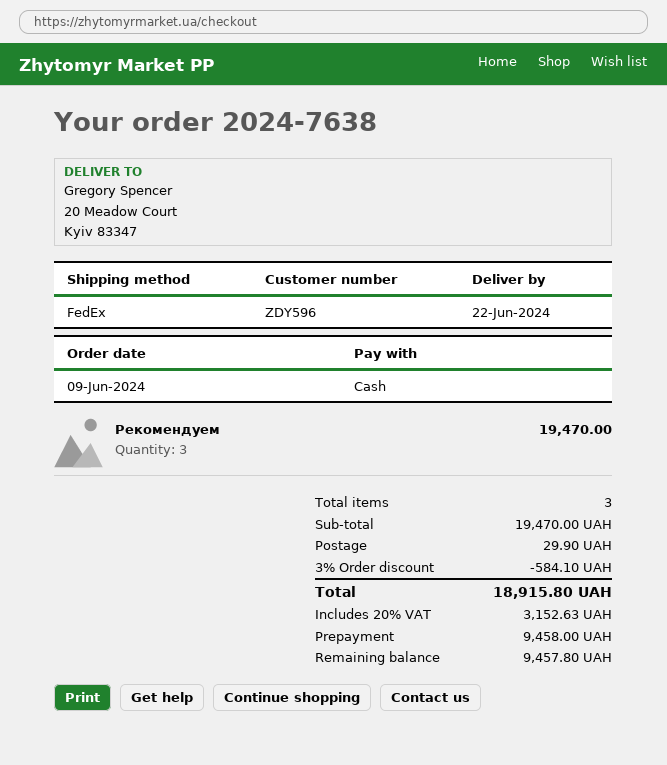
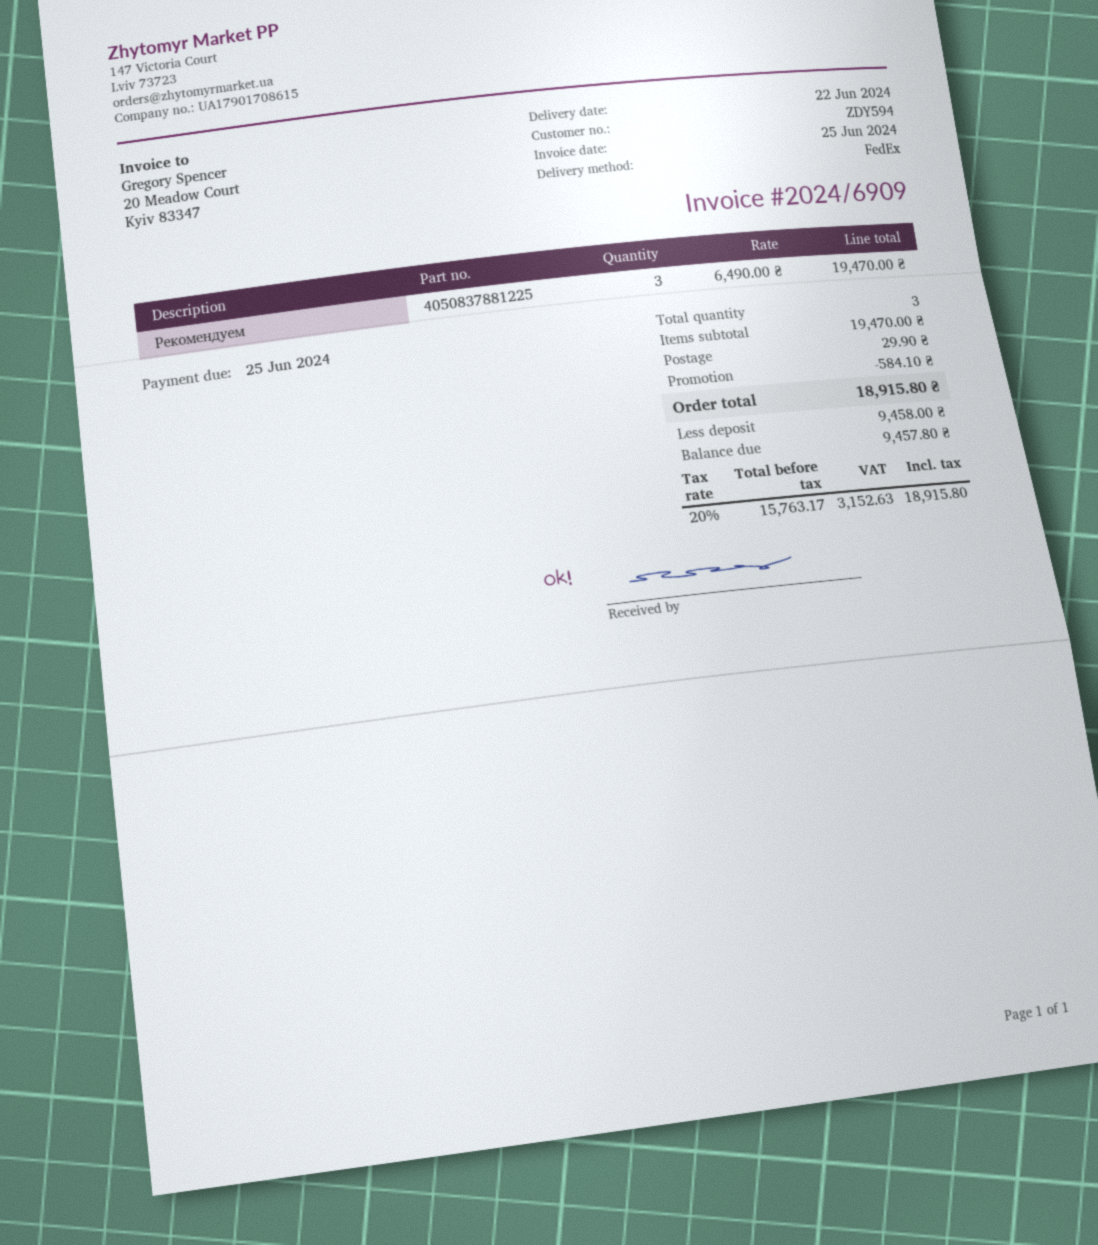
customer number: ZDY596 -> ZDY594

